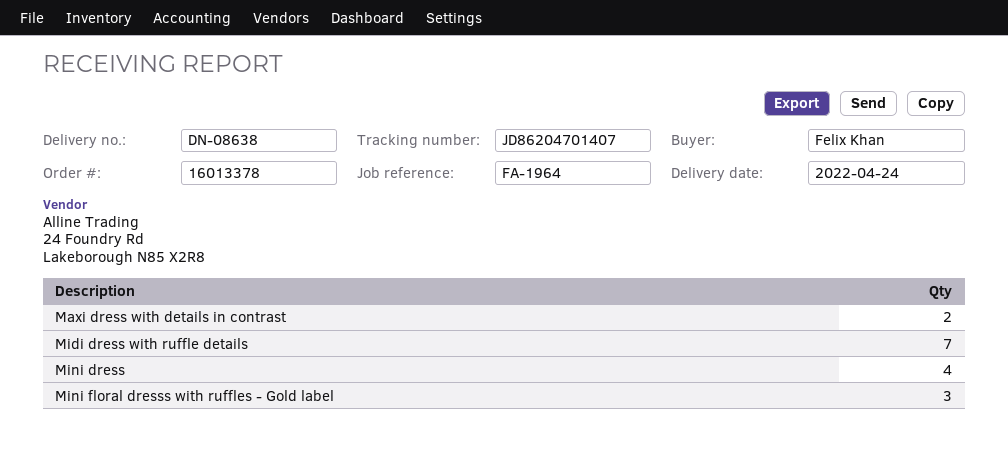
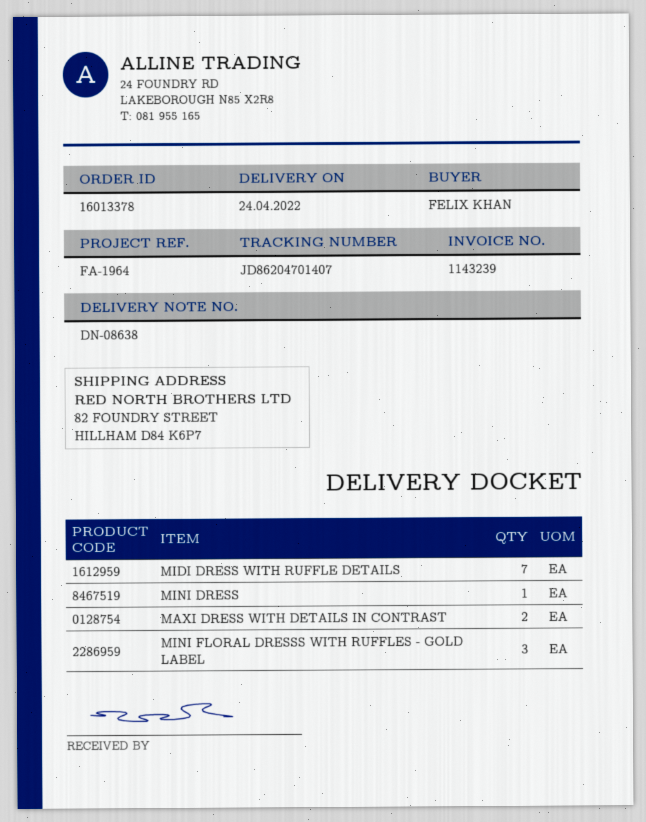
Mini dress: 4 -> 1

